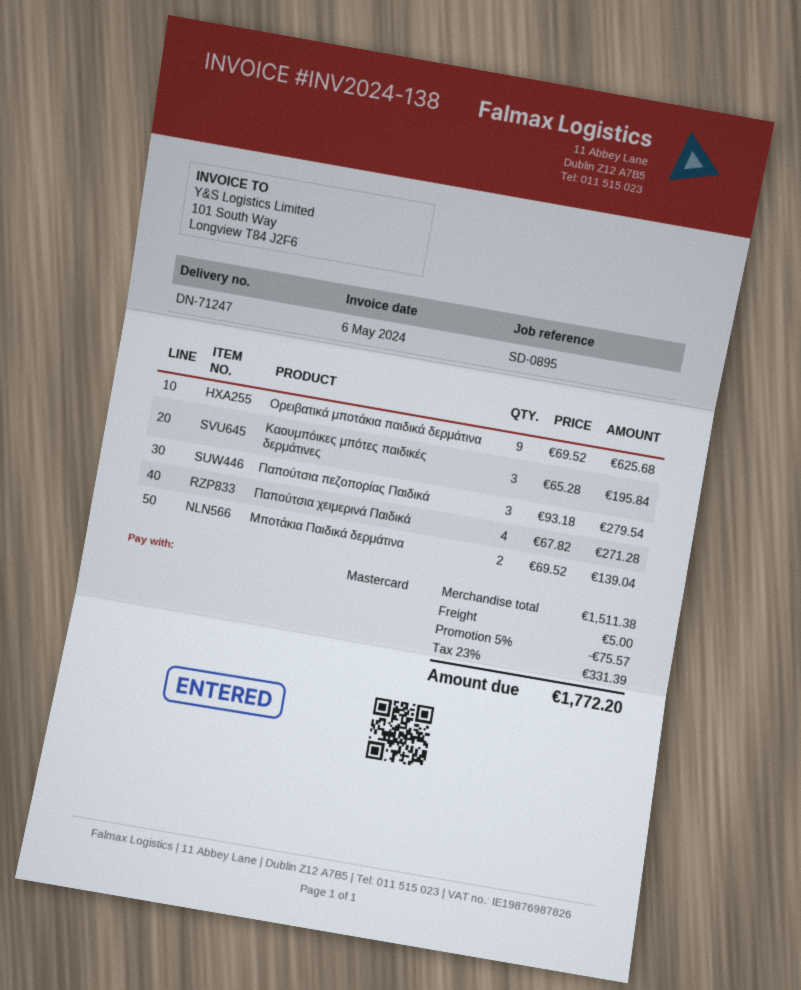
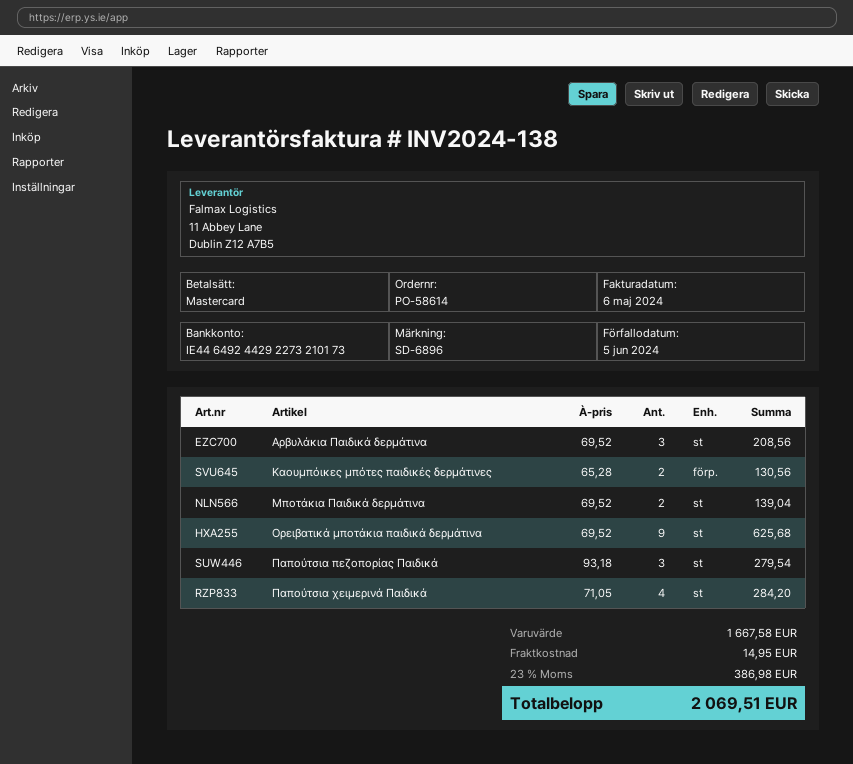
reference: SD-0895 -> SD-6896
Καουμπόικες μπότες παιδικές δερμάτινες: 3 x 65.28 = 195.84 -> 2 x 65.28 = 130.56
Παπούτσια χειμερινά Παιδικά: 4 x 67.82 = 271.28 -> 4 x 71.05 = 284.20
Αρβυλάκια Παιδικά δερμάτινα: none -> 3 x 69.52 = 208.56
subtotal: 1511.38 -> 1667.58
discount: 5% = 75.57 -> none
shipping: 5.00 -> 14.95
tax: 23% = 331.39 -> 23% = 386.98
total: 1772.20 -> 2069.51

